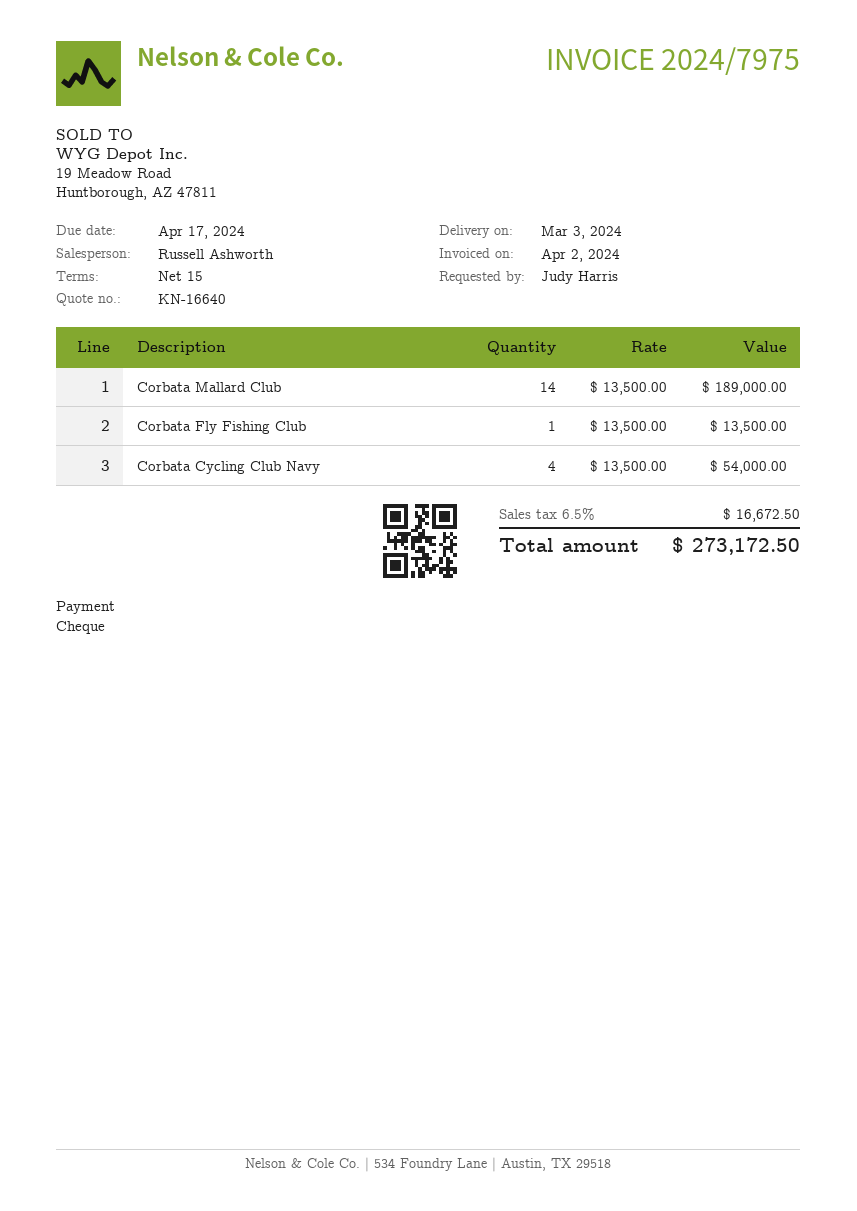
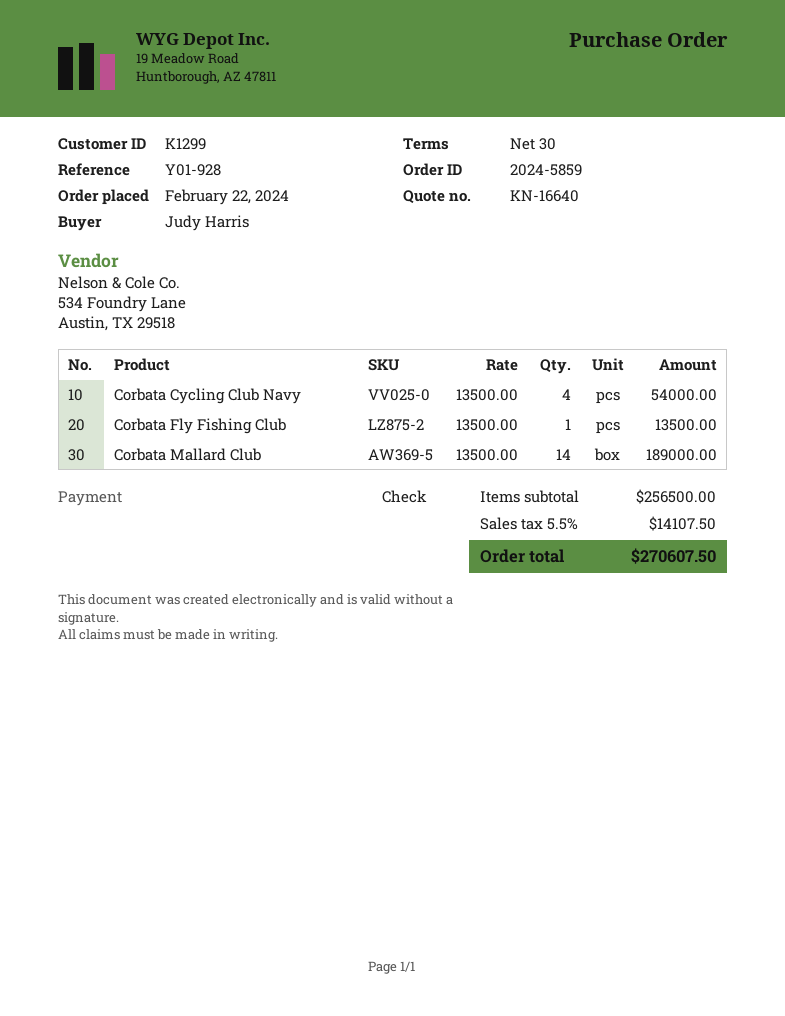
payment terms: 15 days -> 30 days
tax: 6.5% = 16672.50 -> 5.5% = 14107.50
total: 273172.50 -> 270607.50

